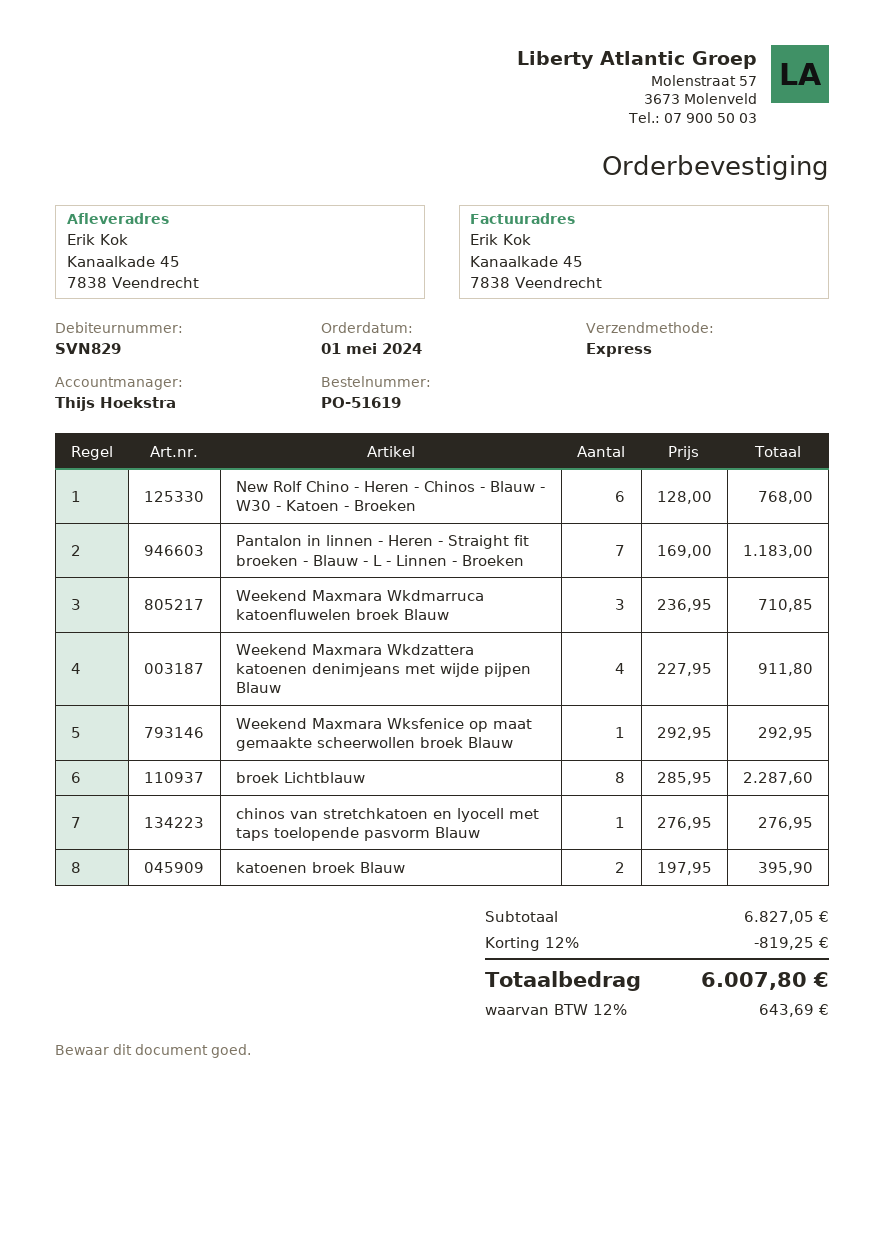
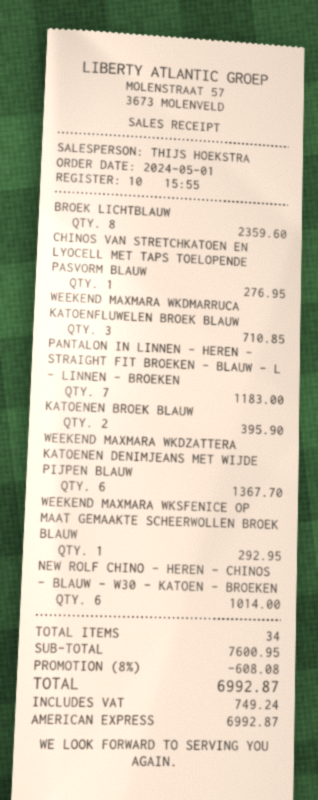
New Rolf Chino - Heren - Chinos - Blauw - W30 - Katoen - Broeken: 6 for 768.00 -> 6 for 1014.00
Weekend Maxmara Wkdzattera katoenen denimjeans met wijde pijpen Blauw: 4 for 911.80 -> 6 for 1367.70
broek Lichtblauw: 8 for 2287.60 -> 8 for 2359.60
subtotal: 6827.05 -> 7600.95
discount: 12% = 819.25 -> 8% = 608.08
tax: 643.69 -> 749.24
total: 6007.80 -> 6992.87

